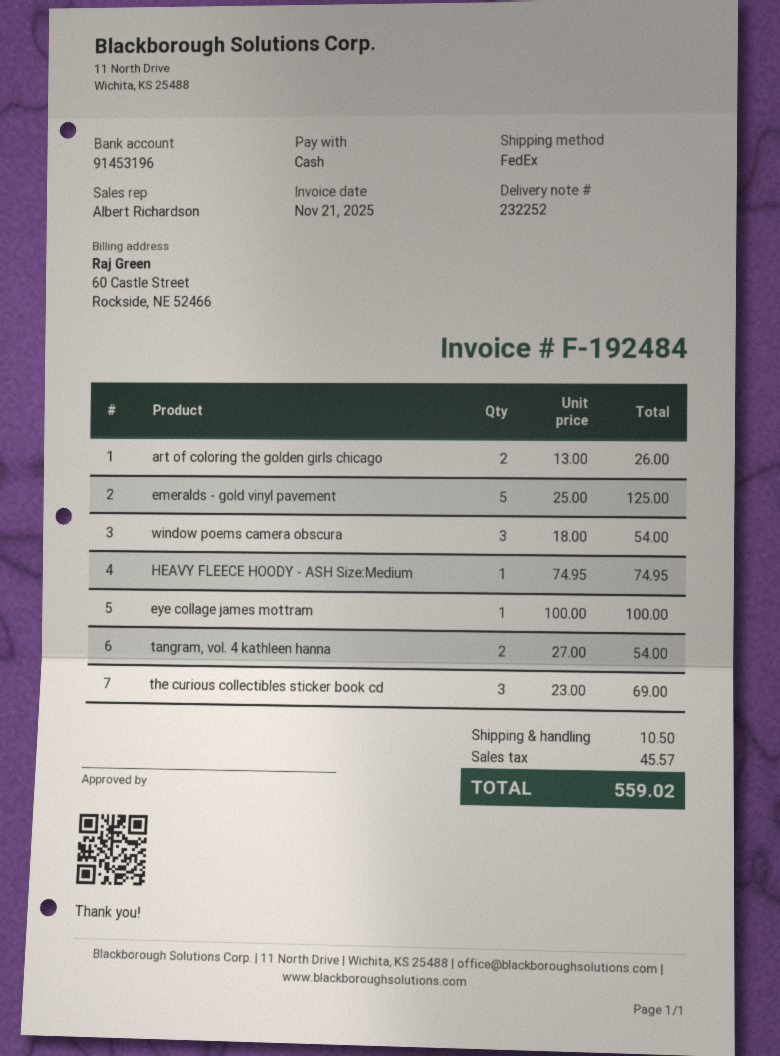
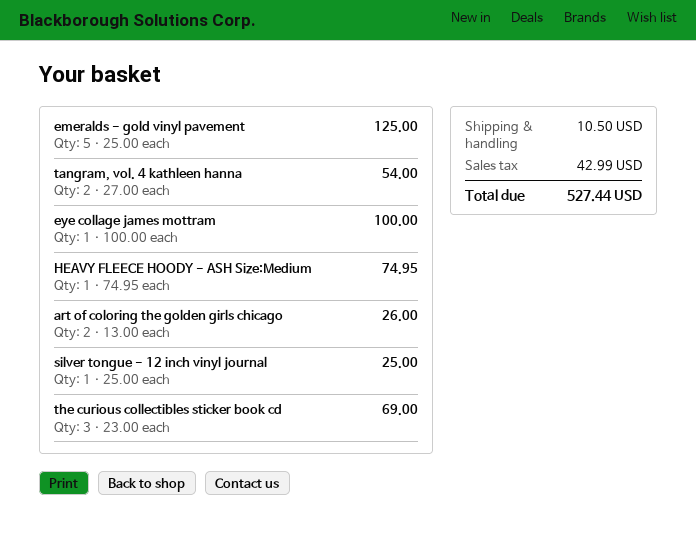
window poems camera obscura: 3 x 18.00 = 54.00 -> none
silver tongue - 12 inch vinyl journal: none -> 1 x 25.00 = 25.00
tax: 45.57 -> 42.99
total: 559.02 -> 527.44

